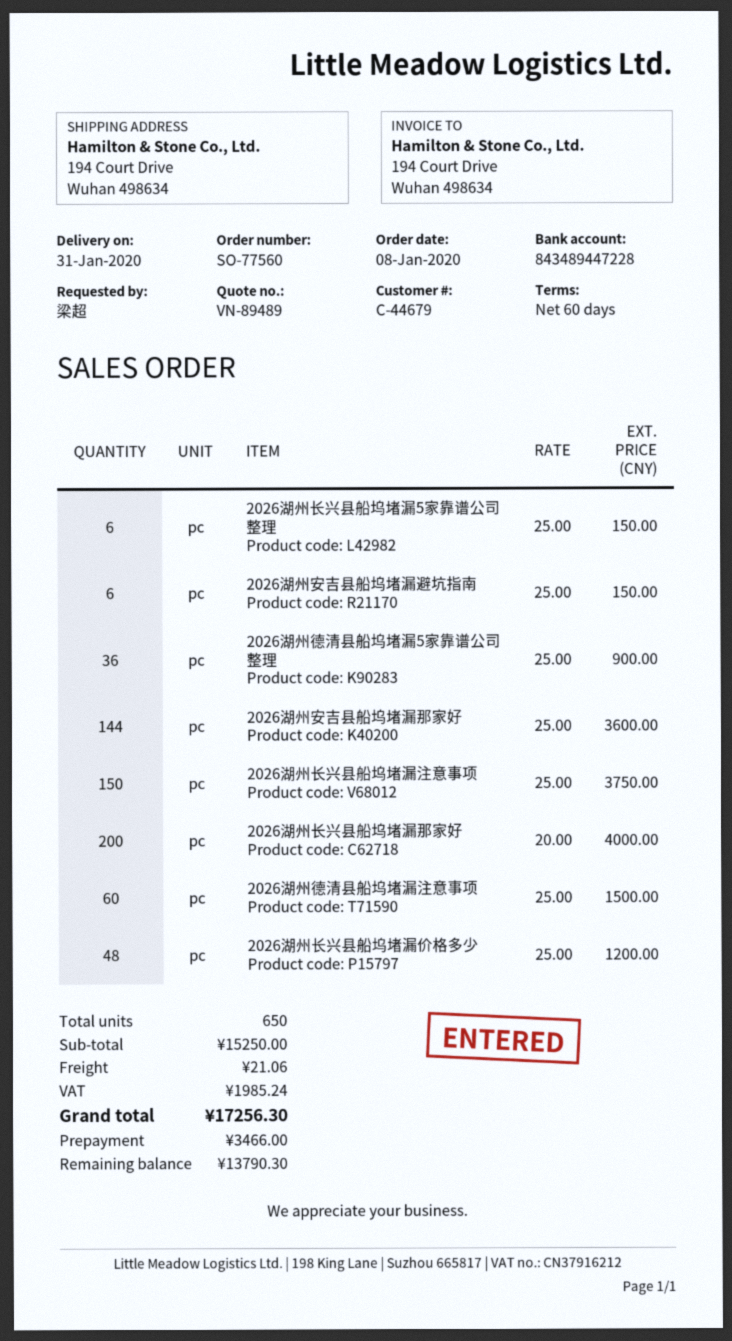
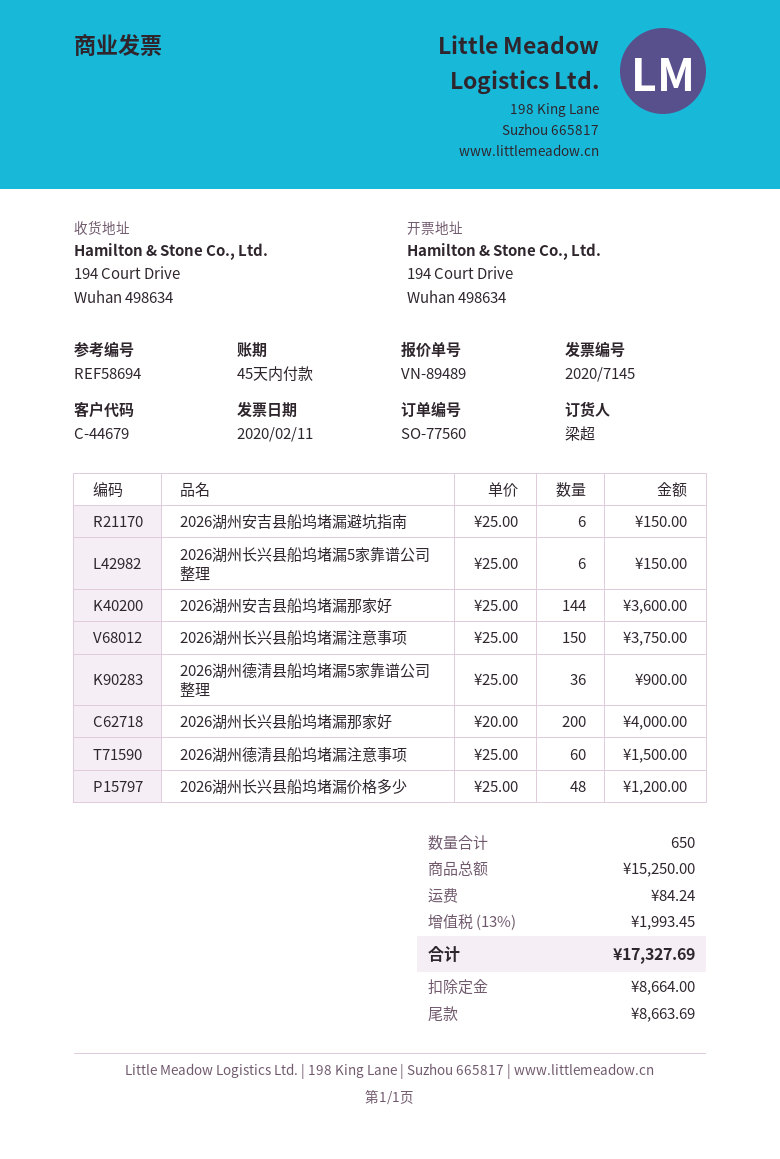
payment terms: 60 days -> 45 days
shipping: 21.06 -> 84.24
tax: 1985.24 -> 1993.45
total: 17256.30 -> 17327.69
deposit: 3466.00 -> 8664.00
balance: 13790.30 -> 8663.69

